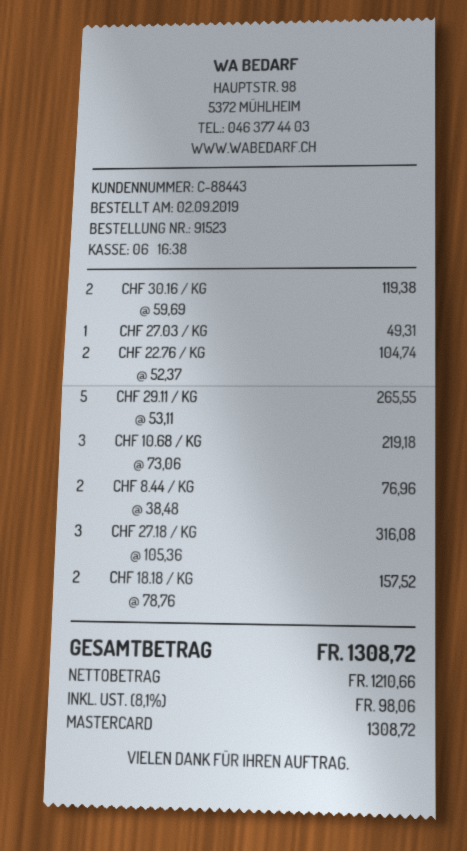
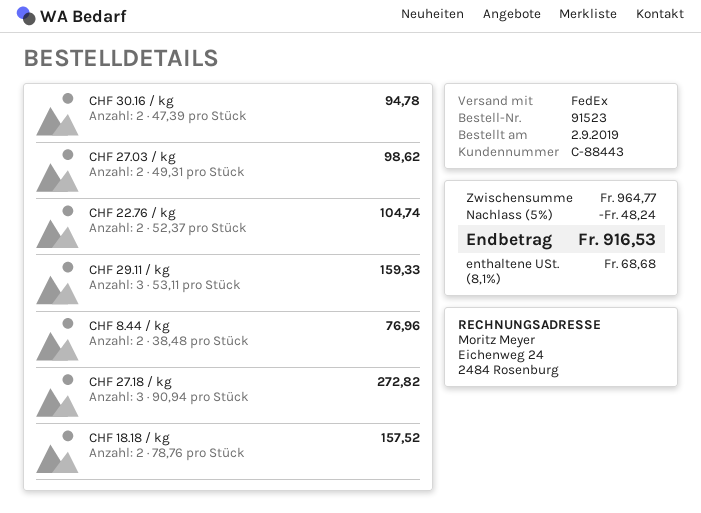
CHF 30.16 / KG: 2 x 59.69 = 119.38 -> 2 x 47.39 = 94.78
CHF 27.03 / KG: 1 x 49.31 = 49.31 -> 2 x 49.31 = 98.62
CHF 29.11 / KG: 5 x 53.11 = 265.55 -> 3 x 53.11 = 159.33
CHF 10.68 / KG: 3 x 73.06 = 219.18 -> none
CHF 27.18 / KG: 3 x 105.36 = 316.08 -> 3 x 90.94 = 272.82
discount: none -> 5% = 48.24
tax: 8.1% = 98.06 -> 8.1% = 68.68
total: 1308.72 -> 916.53

